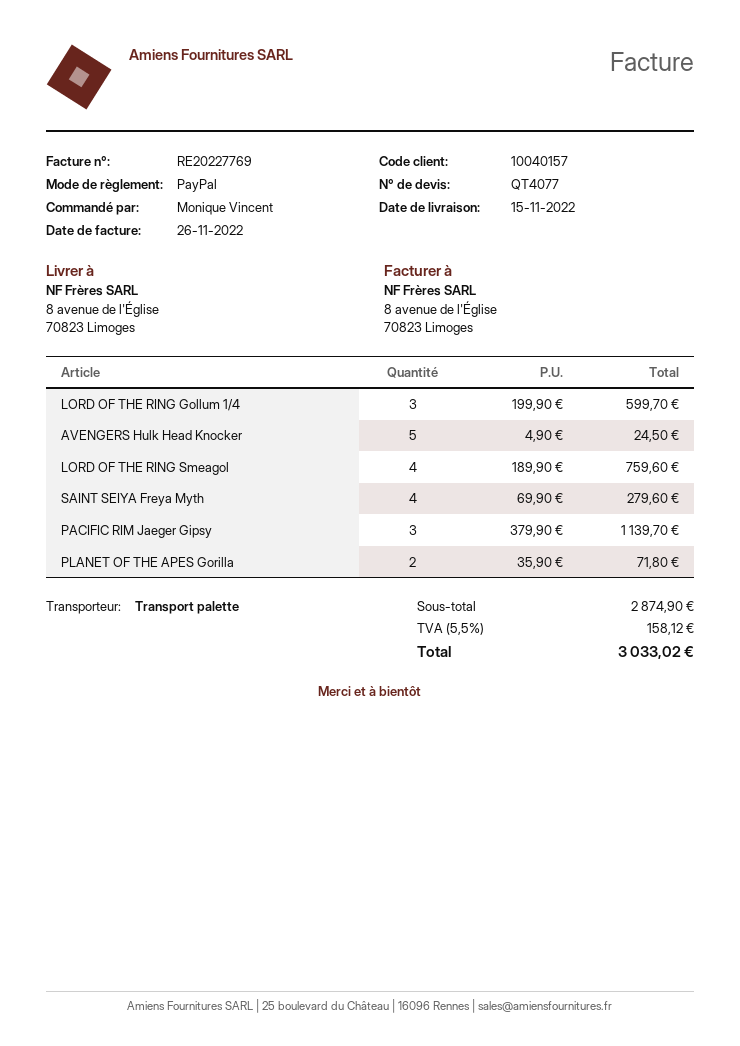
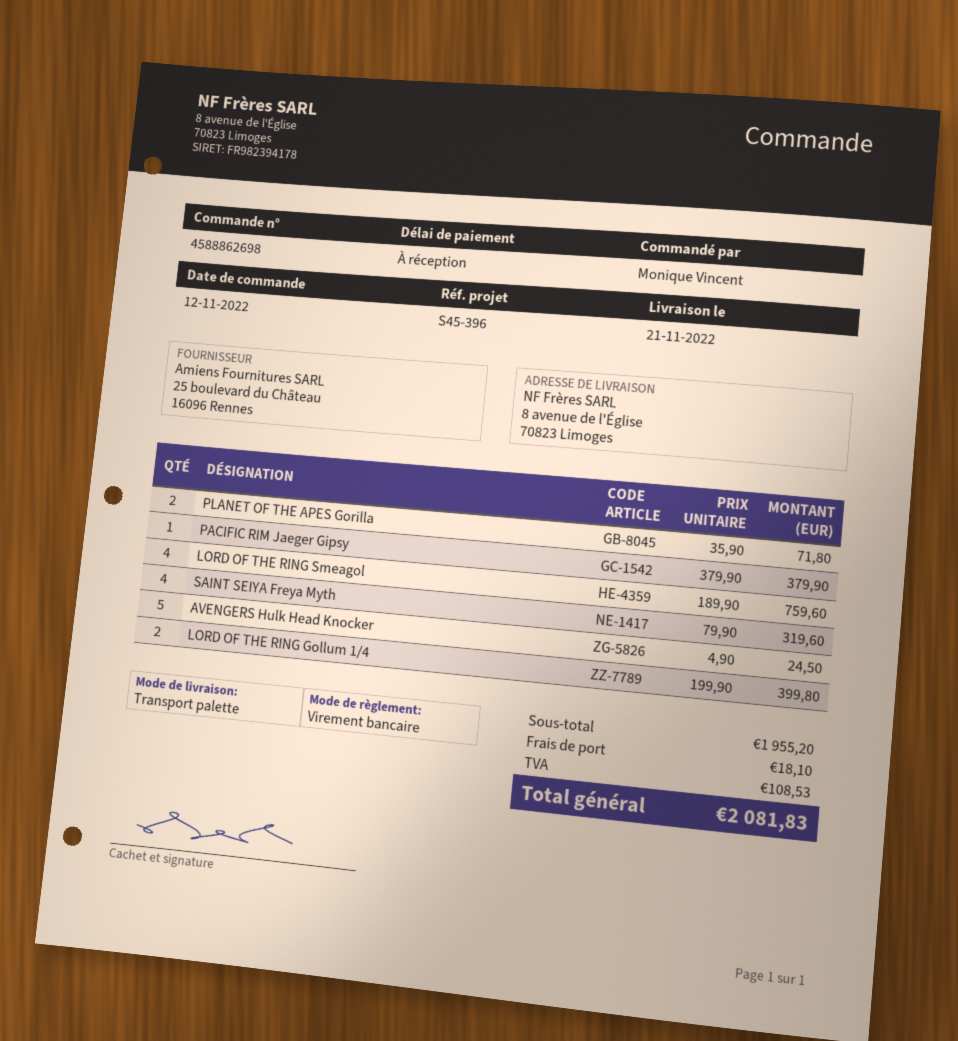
delivery date: 2022-11-15 -> 2022-11-21
payment method: PayPal -> bank transfer
LORD OF THE RING Gollum 1/4: 3 x 199.90 = 599.70 -> 2 x 199.90 = 399.80
SAINT SEIYA Freya Myth: 4 x 69.90 = 279.60 -> 4 x 79.90 = 319.60
PACIFIC RIM Jaeger Gipsy: 3 x 379.90 = 1139.70 -> 1 x 379.90 = 379.90
subtotal: 2874.90 -> 1955.20
shipping: none -> 18.10
tax: 158.12 -> 108.53
total: 3033.02 -> 2081.83

